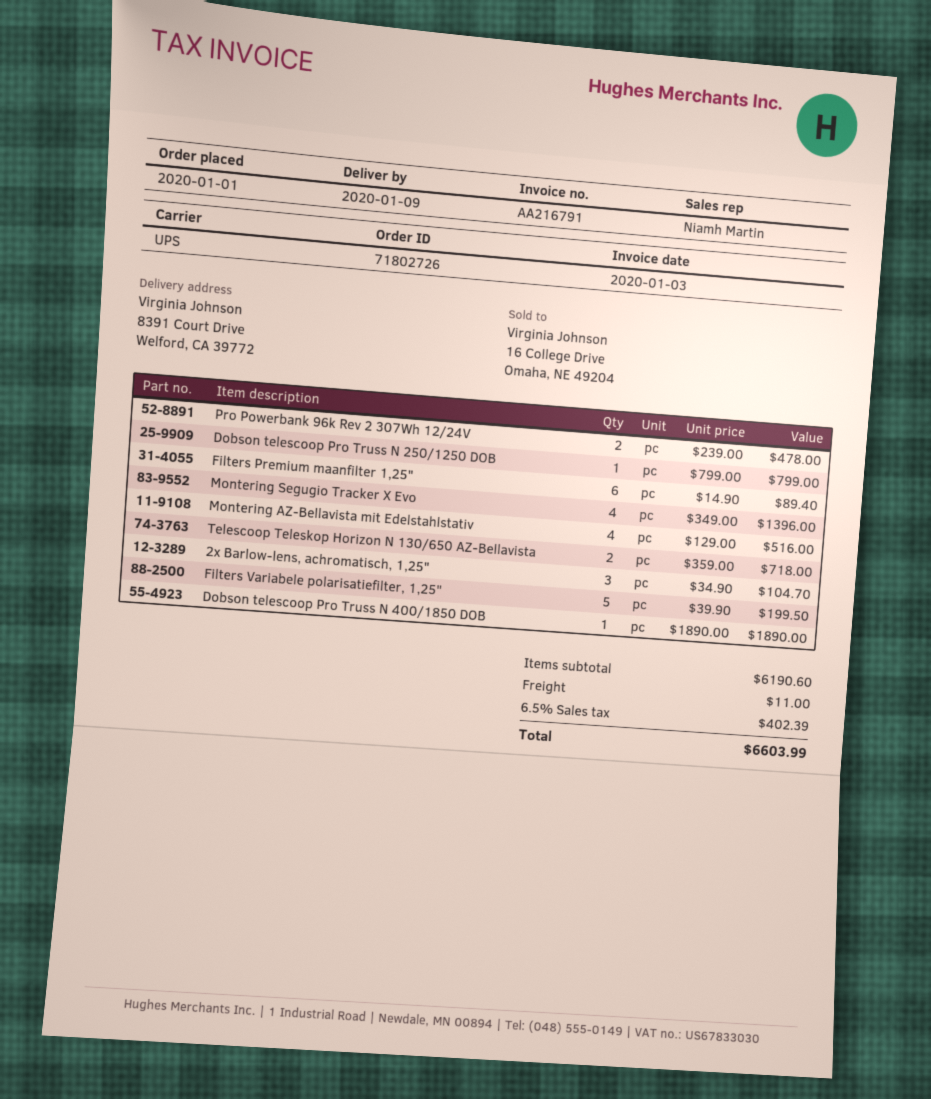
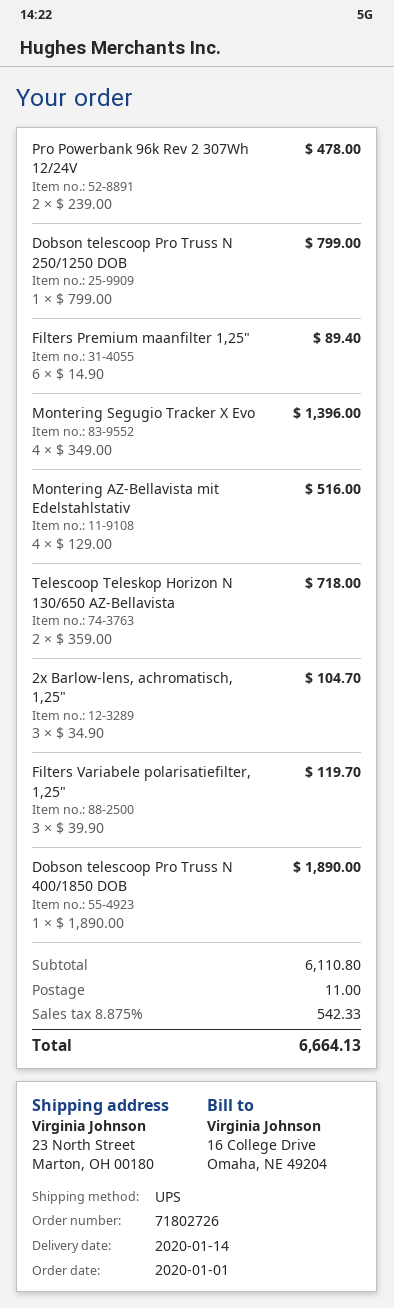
delivery date: 2020-01-09 -> 2020-01-14
ship to: 8391 Court Drive, Welford, CA 39772 -> 23 North Street, Marton, OH 00180
Filters Variabele polarisatiefilter, 1,25": 5 x 39.90 = 199.50 -> 3 x 39.90 = 119.70
subtotal: 6190.60 -> 6110.80
tax: 6.5% = 402.39 -> 8.875% = 542.33
total: 6603.99 -> 6664.13

